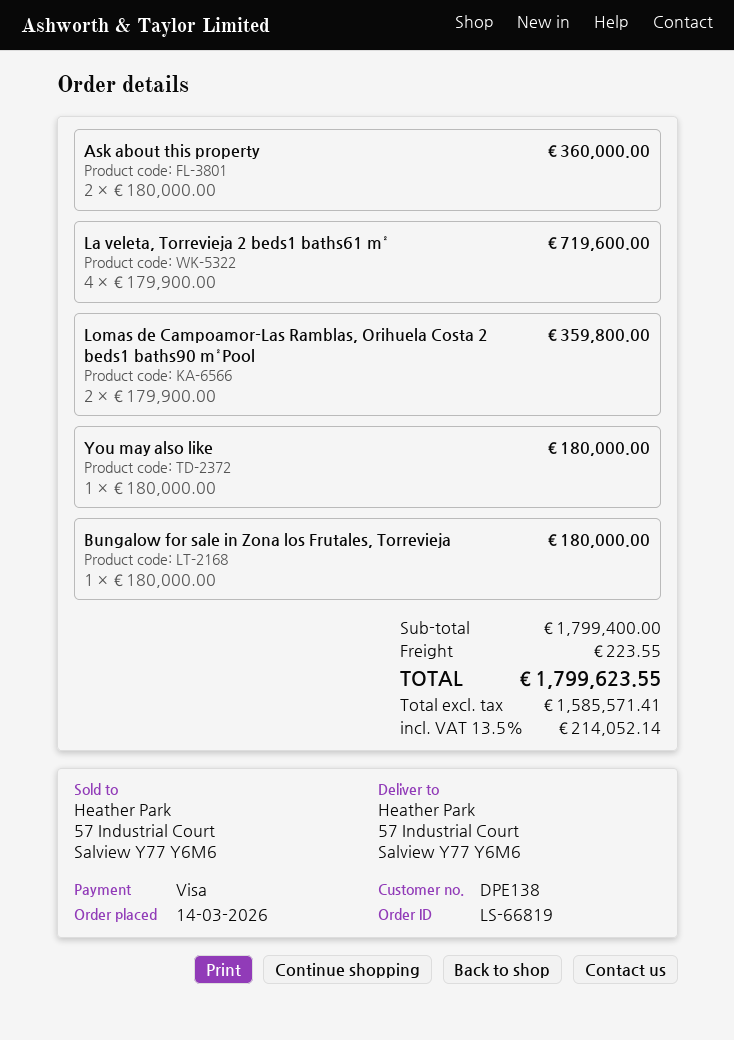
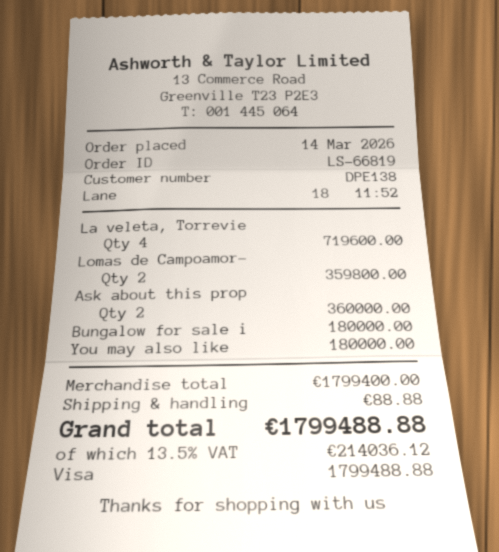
shipping: 223.55 -> 88.88
tax: 13.5% = 214052.14 -> 13.5% = 214036.12
total: 1799623.55 -> 1799488.88

